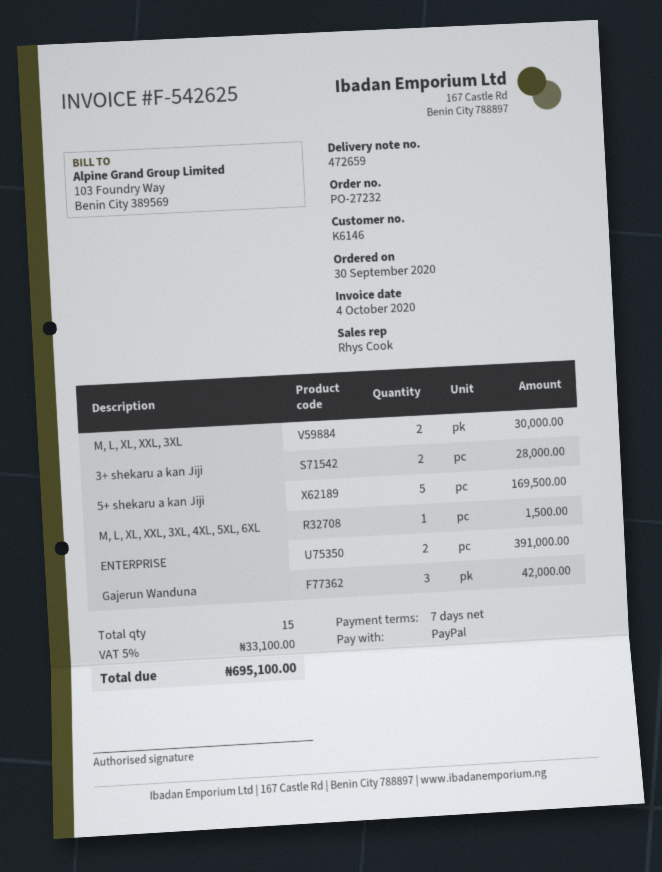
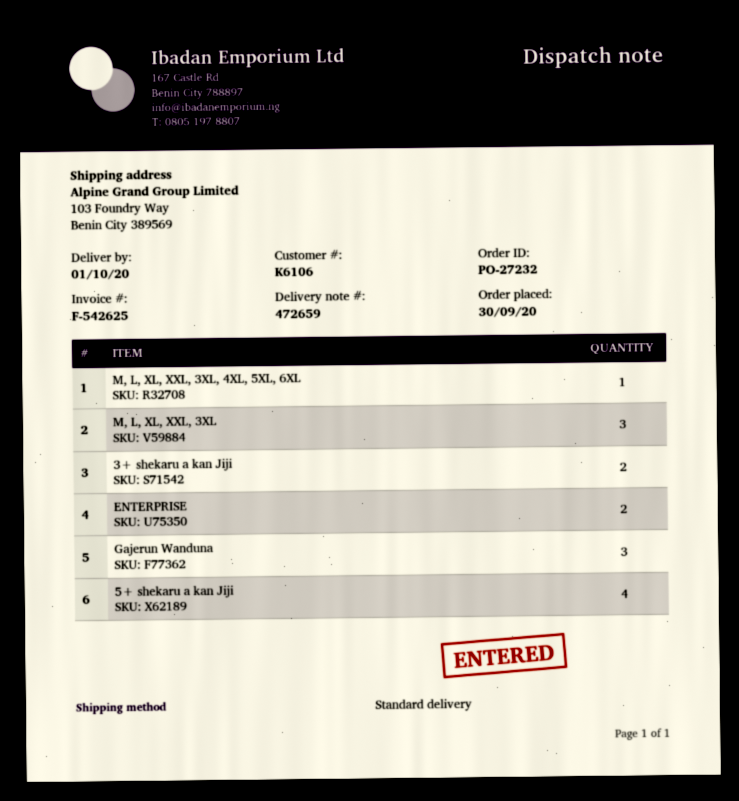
customer number: K6146 -> K6106
M, L, XL, XXL, 3XL: 2 -> 3
5+ shekaru a kan Jiji: 5 -> 4

